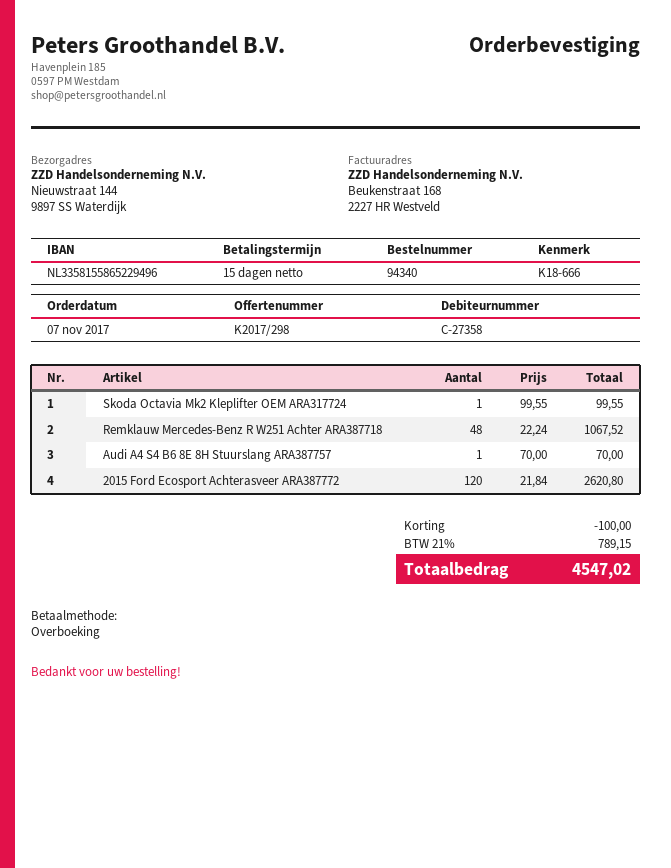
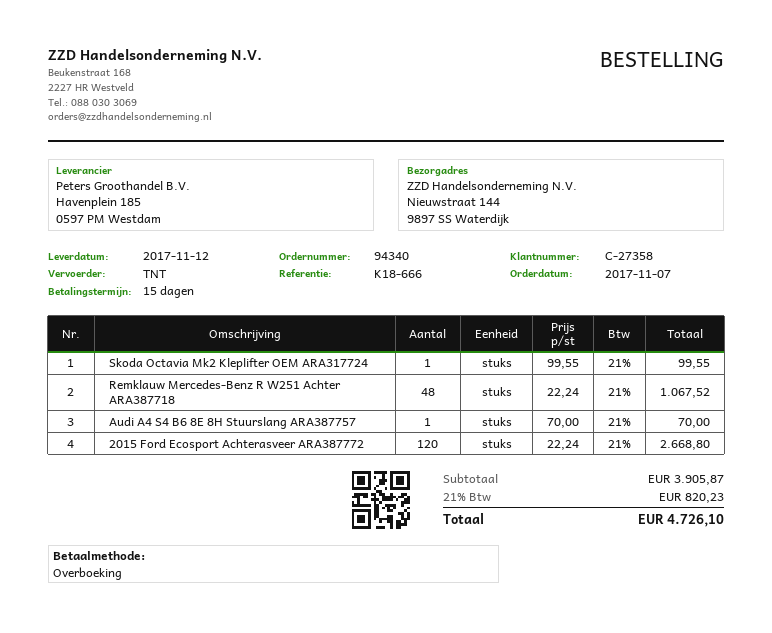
2015 Ford Ecosport Achterasveer ARA387772: 120 x 21.84 = 2620.80 -> 120 x 22.24 = 2668.80
discount: 100.00 -> none
tax: 21% = 789.15 -> 21% = 820.23
total: 4547.02 -> 4726.10

